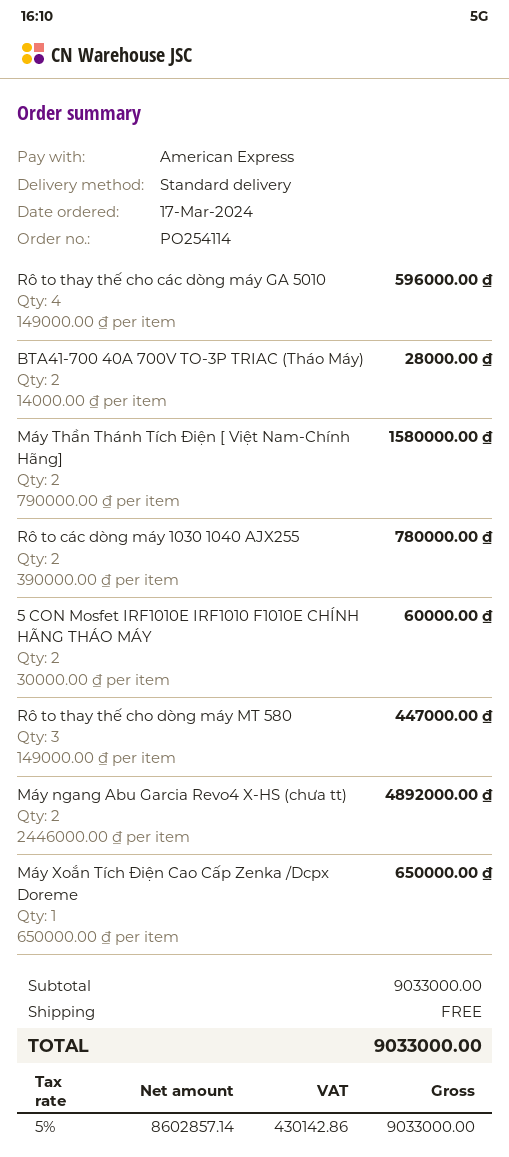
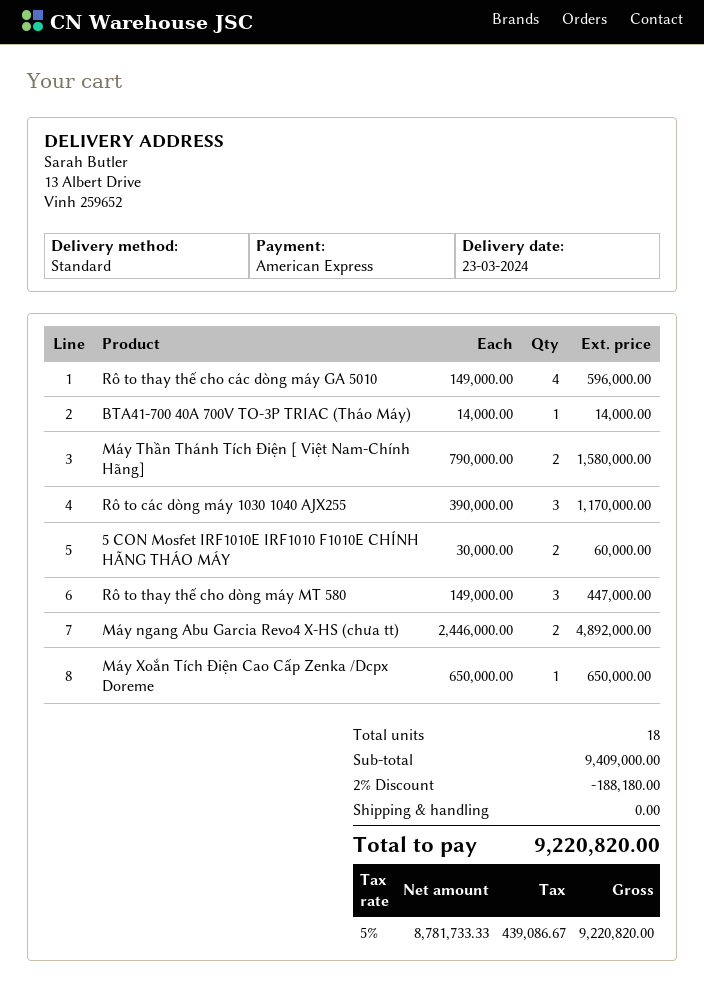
BTA41-700 40A 700V TO-3P TRIAC (Tháo Máy): 2 x 14000.00 = 28000.00 -> 1 x 14000.00 = 14000.00
Rô to các dòng máy 1030 1040 AJX255: 2 x 390000.00 = 780000.00 -> 3 x 390000.00 = 1170000.00
subtotal: 9033000.00 -> 9409000.00
discount: none -> 2% = 188180.00
net: 8602857.14 -> 8781733.33
tax: 5% = 430142.86 -> 5% = 439086.67
total: 9033000.00 -> 9220820.00

